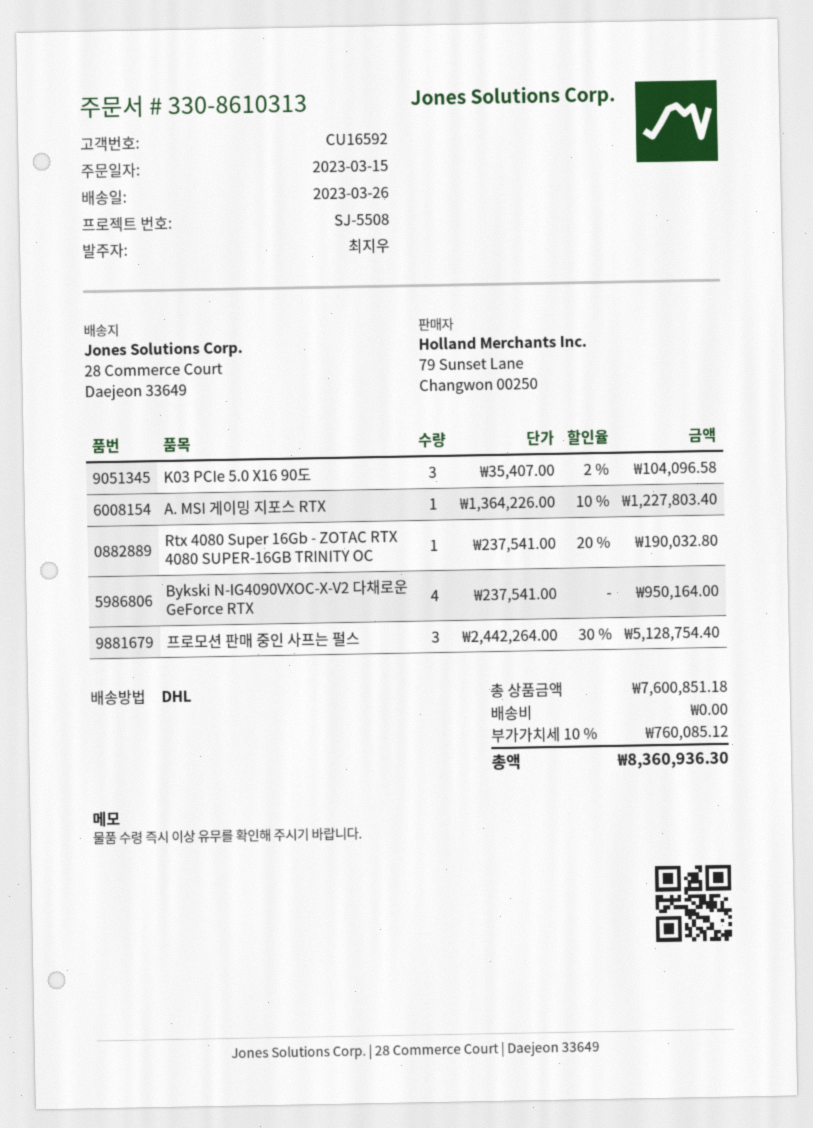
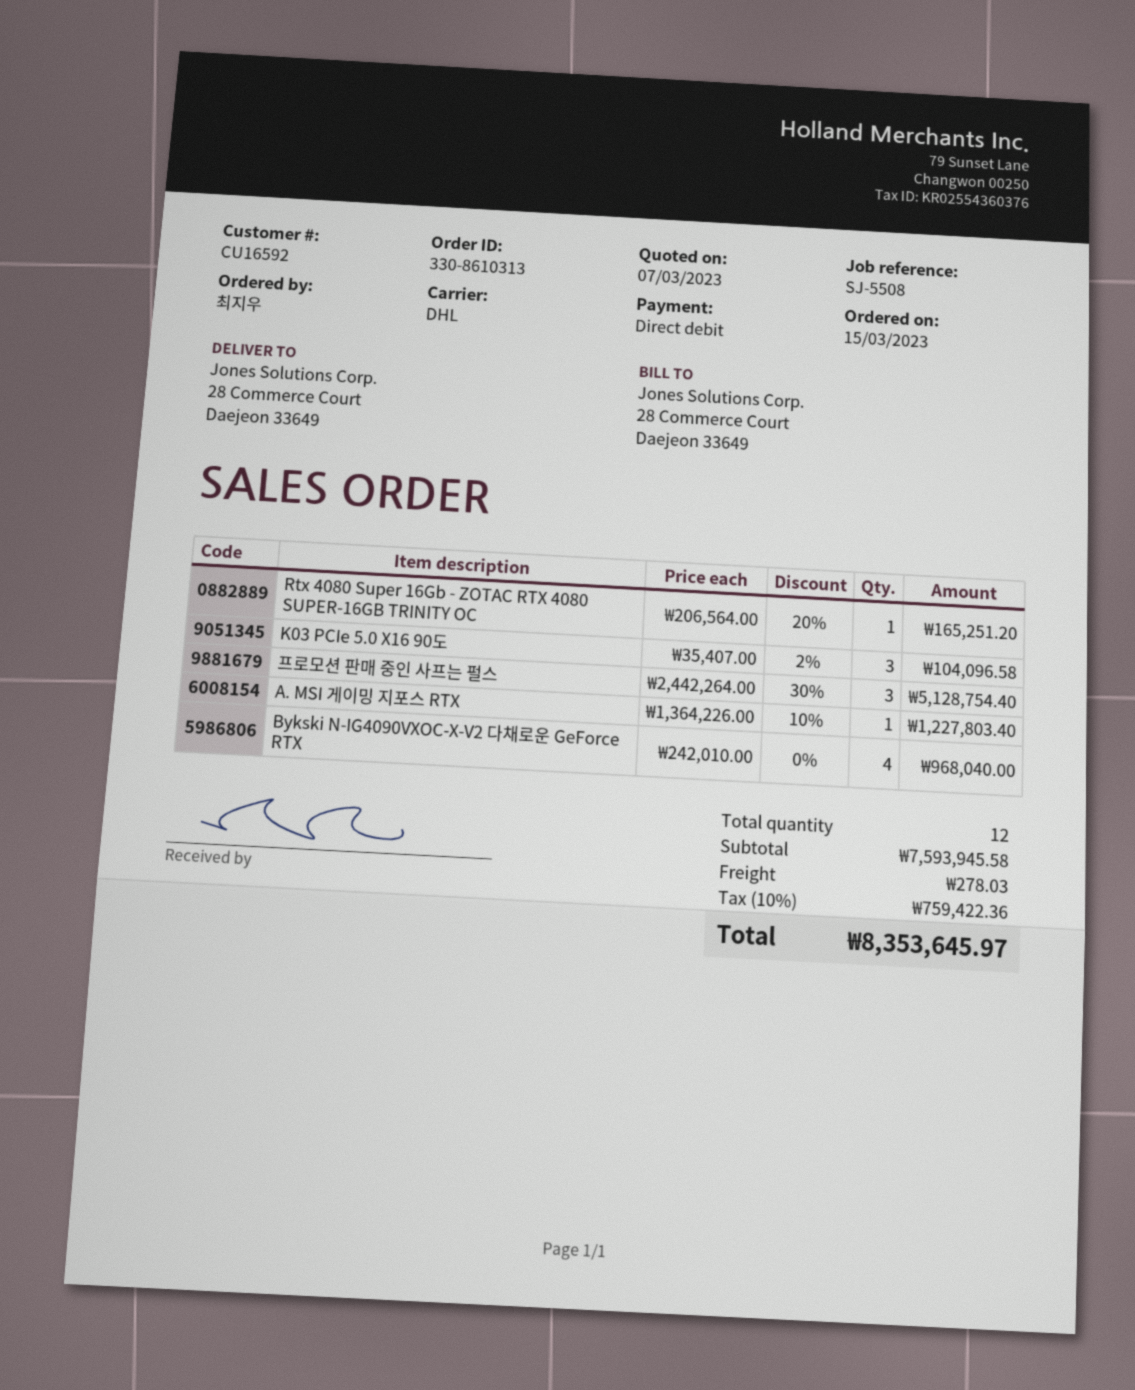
Rtx 4080 Super 16Gb - ZOTAC RTX 4080 SUPER-16GB TRINITY OC: 1 x 237541.00 - 20% = 190032.80 -> 1 x 206564.00 - 20% = 165251.20
Bykski N-IG4090VXOC-X-V2 다채로운 GeForce RTX: 4 x 237541.00 = 950164.00 -> 4 x 242010.00 = 968040.00
subtotal: 7600851.18 -> 7593945.58
shipping: 0.00 -> 278.03
tax: 10% = 760085.12 -> 10% = 759422.36
total: 8360936.30 -> 8353645.97

